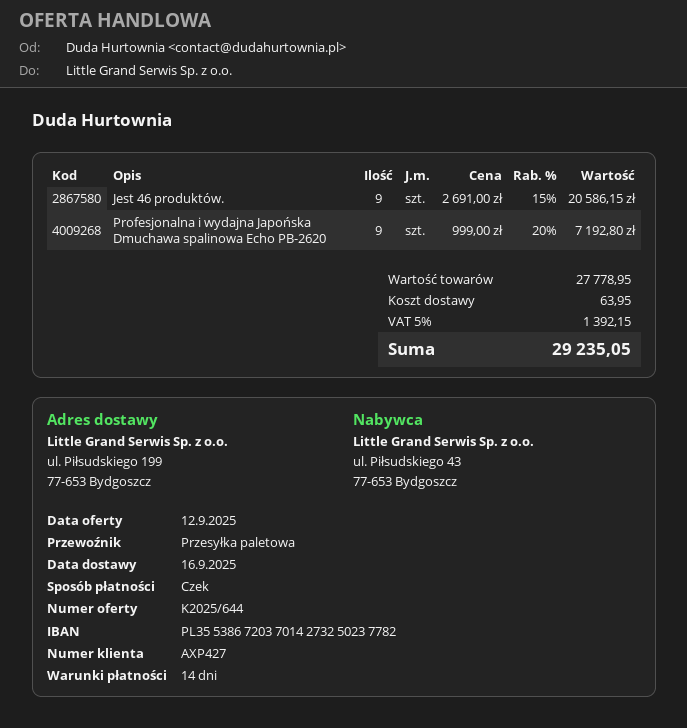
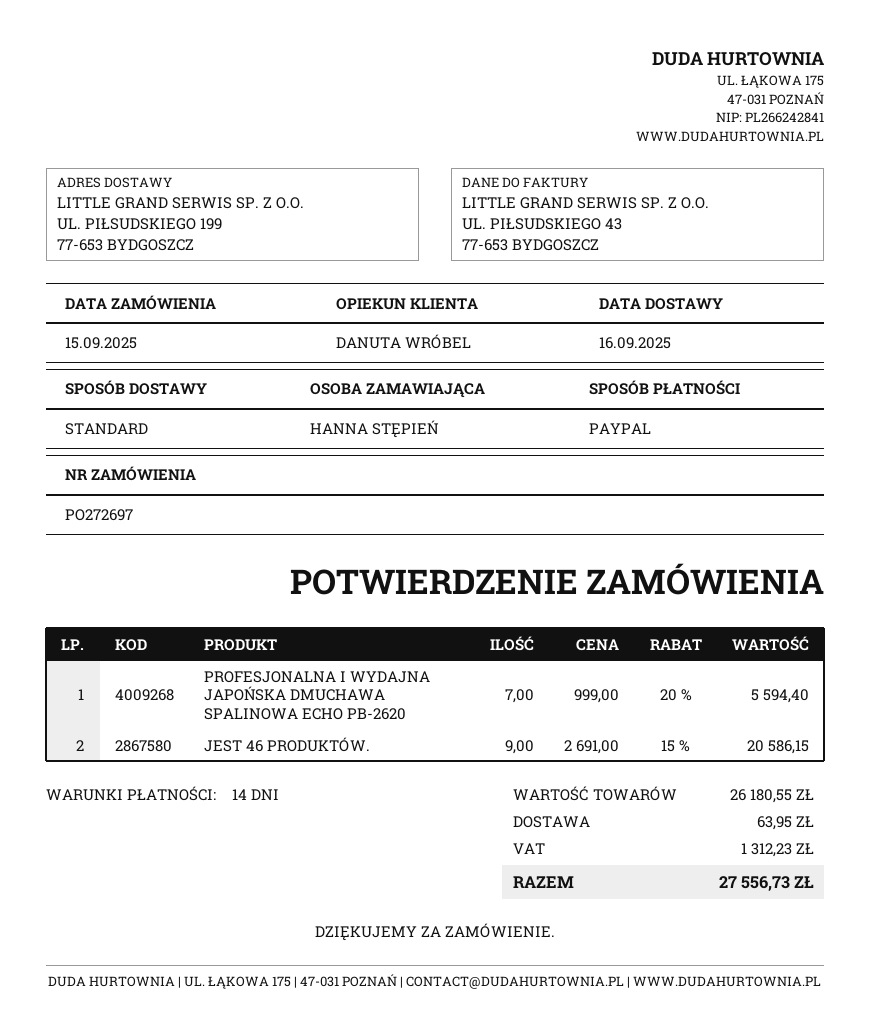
payment method: cheque -> PayPal
shipping method: pallet freight -> standard
Profesjonalna i wydajna Japońska Dmuchawa spalinowa Echo PB-2620: 9 x 999.00 - 20% = 7192.80 -> 7 x 999.00 - 20% = 5594.40
subtotal: 27778.95 -> 26180.55
tax: 1392.15 -> 1312.23
total: 29235.05 -> 27556.73

